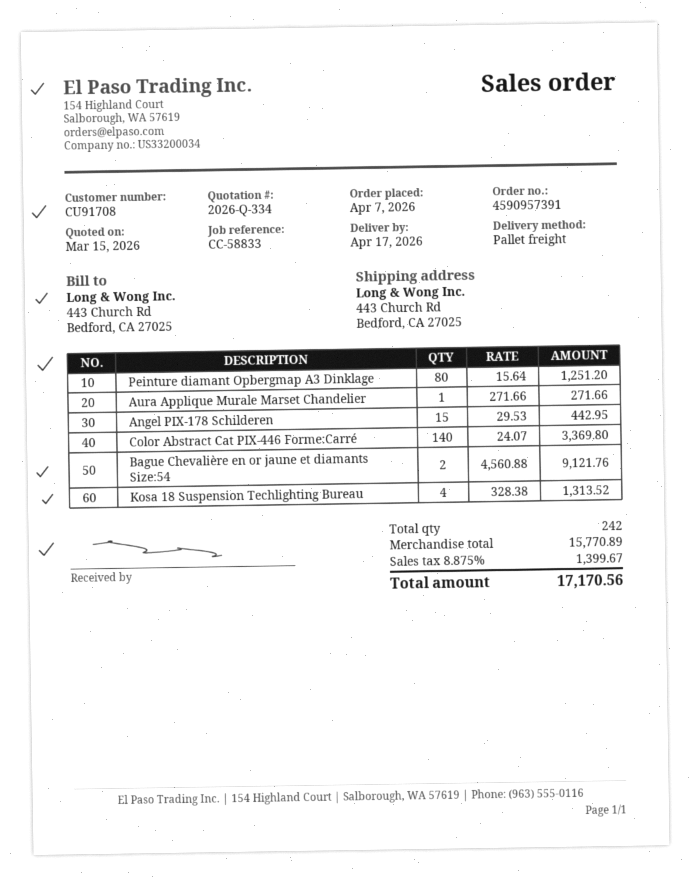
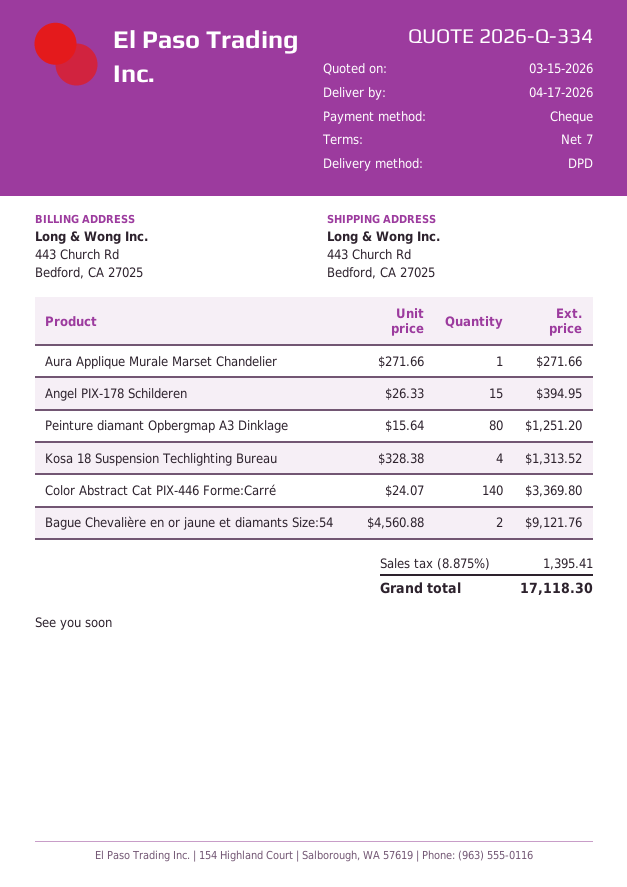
shipping method: pallet freight -> DPD
Angel PIX-178 Schilderen: 15 x 29.53 = 442.95 -> 15 x 26.33 = 394.95
tax: 8.875% = 1399.67 -> 8.875% = 1395.41
total: 17170.56 -> 17118.30

